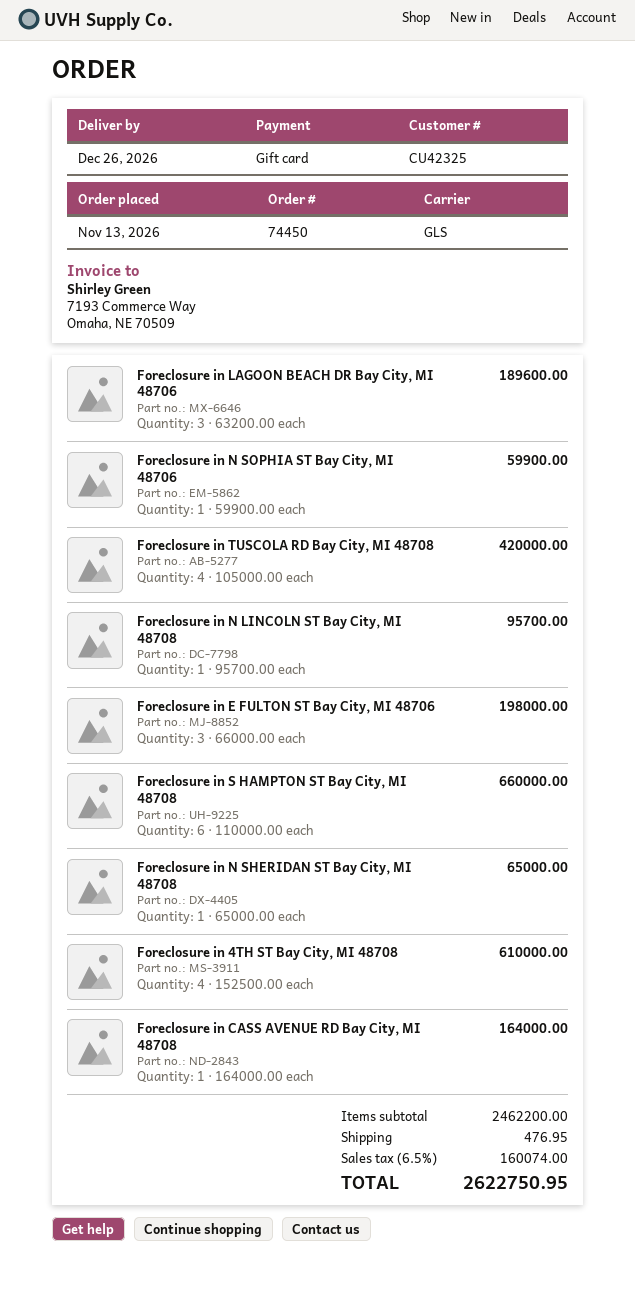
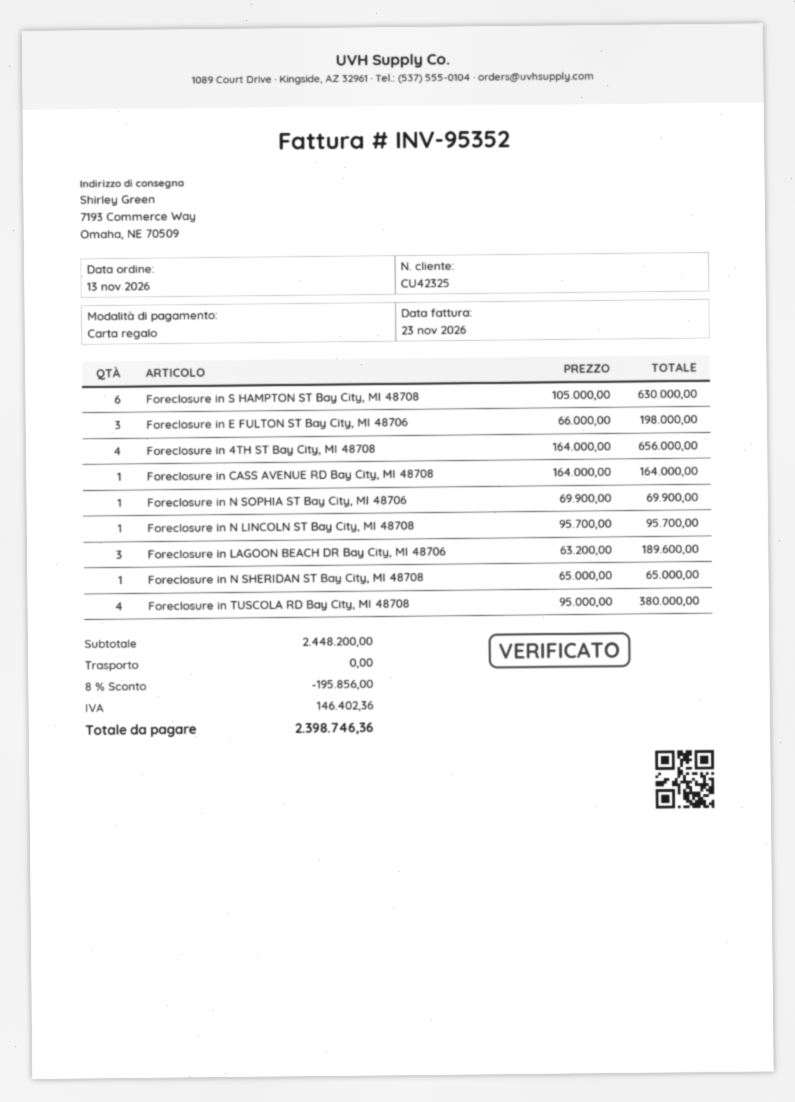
Foreclosure in N SOPHIA ST Bay City, MI 48706: 1 x 59900.00 = 59900.00 -> 1 x 69900.00 = 69900.00
Foreclosure in TUSCOLA RD Bay City, MI 48708: 4 x 105000.00 = 420000.00 -> 4 x 95000.00 = 380000.00
Foreclosure in S HAMPTON ST Bay City, MI 48708: 6 x 110000.00 = 660000.00 -> 6 x 105000.00 = 630000.00
Foreclosure in 4TH ST Bay City, MI 48708: 4 x 152500.00 = 610000.00 -> 4 x 164000.00 = 656000.00
subtotal: 2462200.00 -> 2448200.00
discount: none -> 8% = 195856.00
shipping: 476.95 -> 0.00
tax: 160074.00 -> 146402.36
total: 2622750.95 -> 2398746.36

